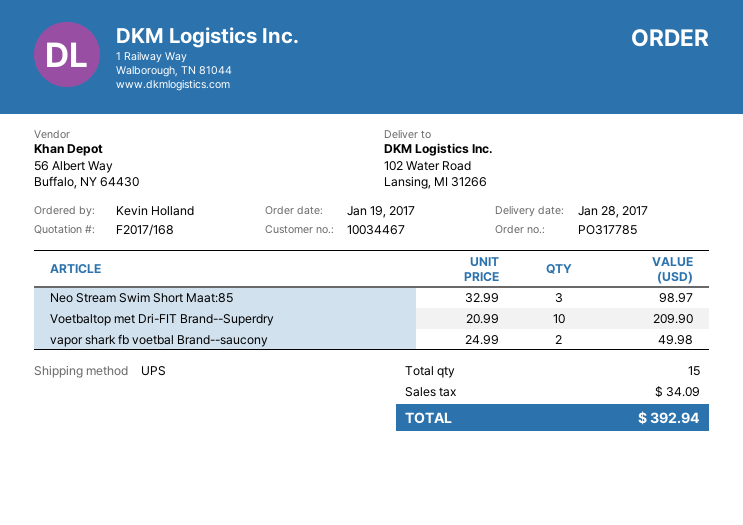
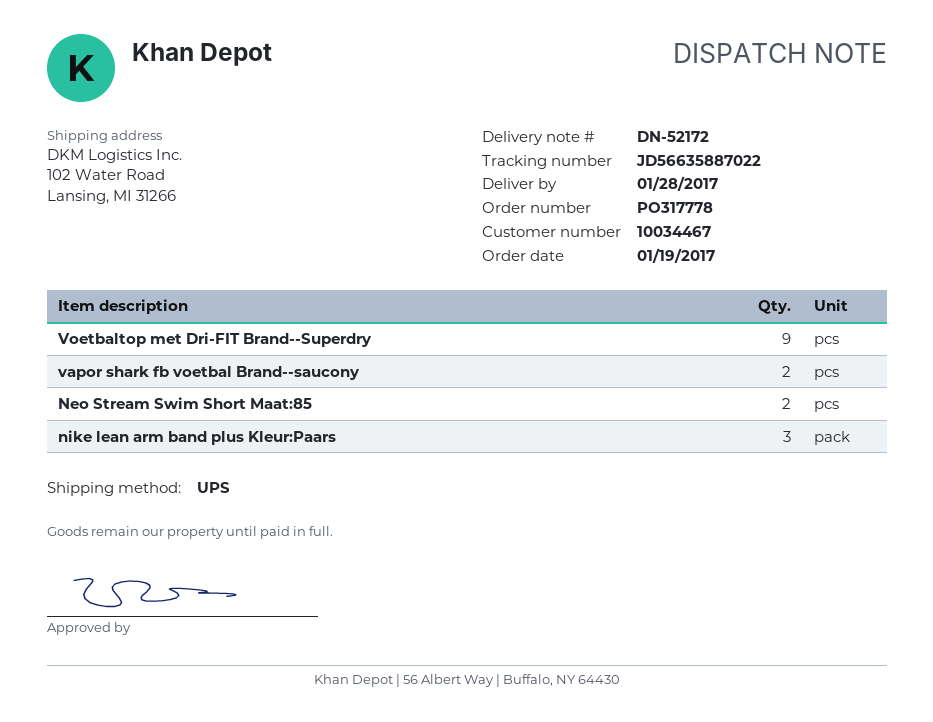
order number: PO317785 -> PO317778
Neo Stream Swim Short Maat:85: 3 -> 2
Voetbaltop met Dri-FIT Brand--Superdry: 10 -> 9
nike lean arm band plus Kleur:Paars: none -> 3

